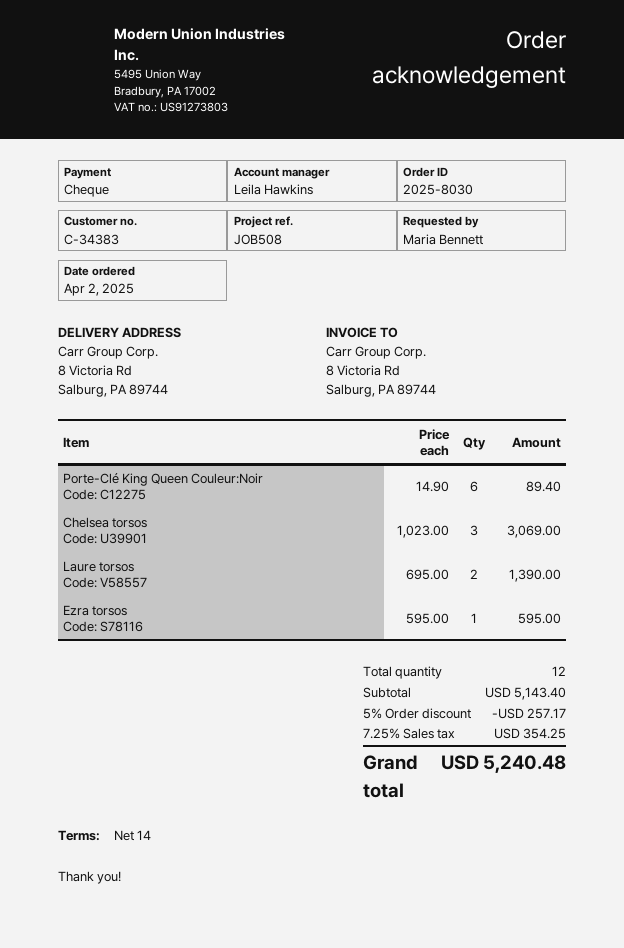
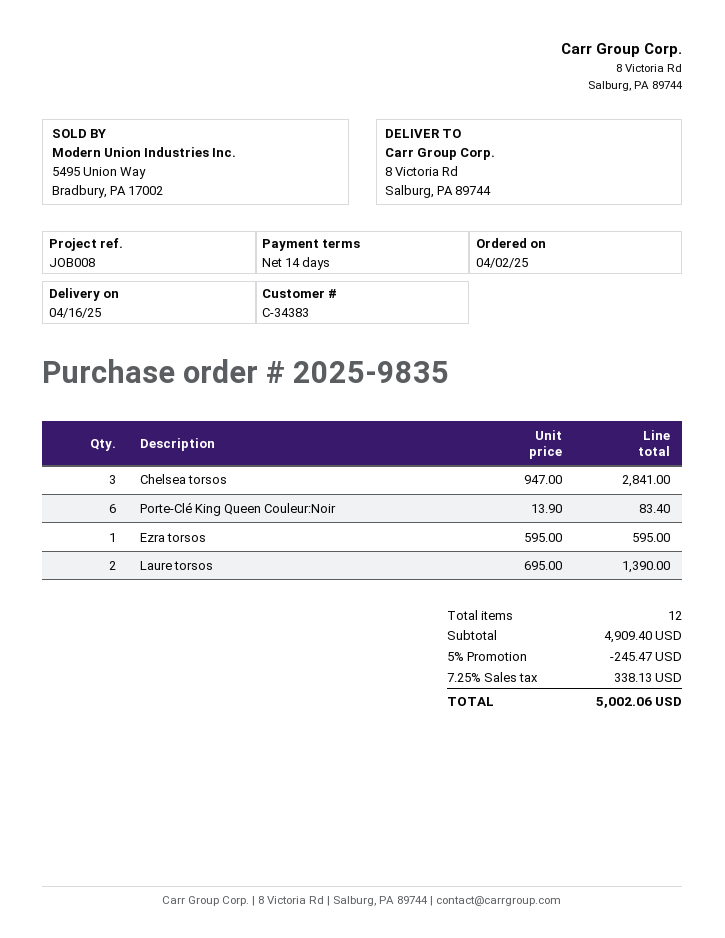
order number: 2025-8030 -> 2025-9835
reference: JOB508 -> JOB008
Porte-Clé King Queen Couleur:Noir: 6 x 14.90 = 89.40 -> 6 x 13.90 = 83.40
Chelsea torsos: 3 x 1023.00 = 3069.00 -> 3 x 947.00 = 2841.00
subtotal: 5143.40 -> 4909.40
discount: 5% = 257.17 -> 5% = 245.47
tax: 7.25% = 354.25 -> 7.25% = 338.13
total: 5240.48 -> 5002.06

